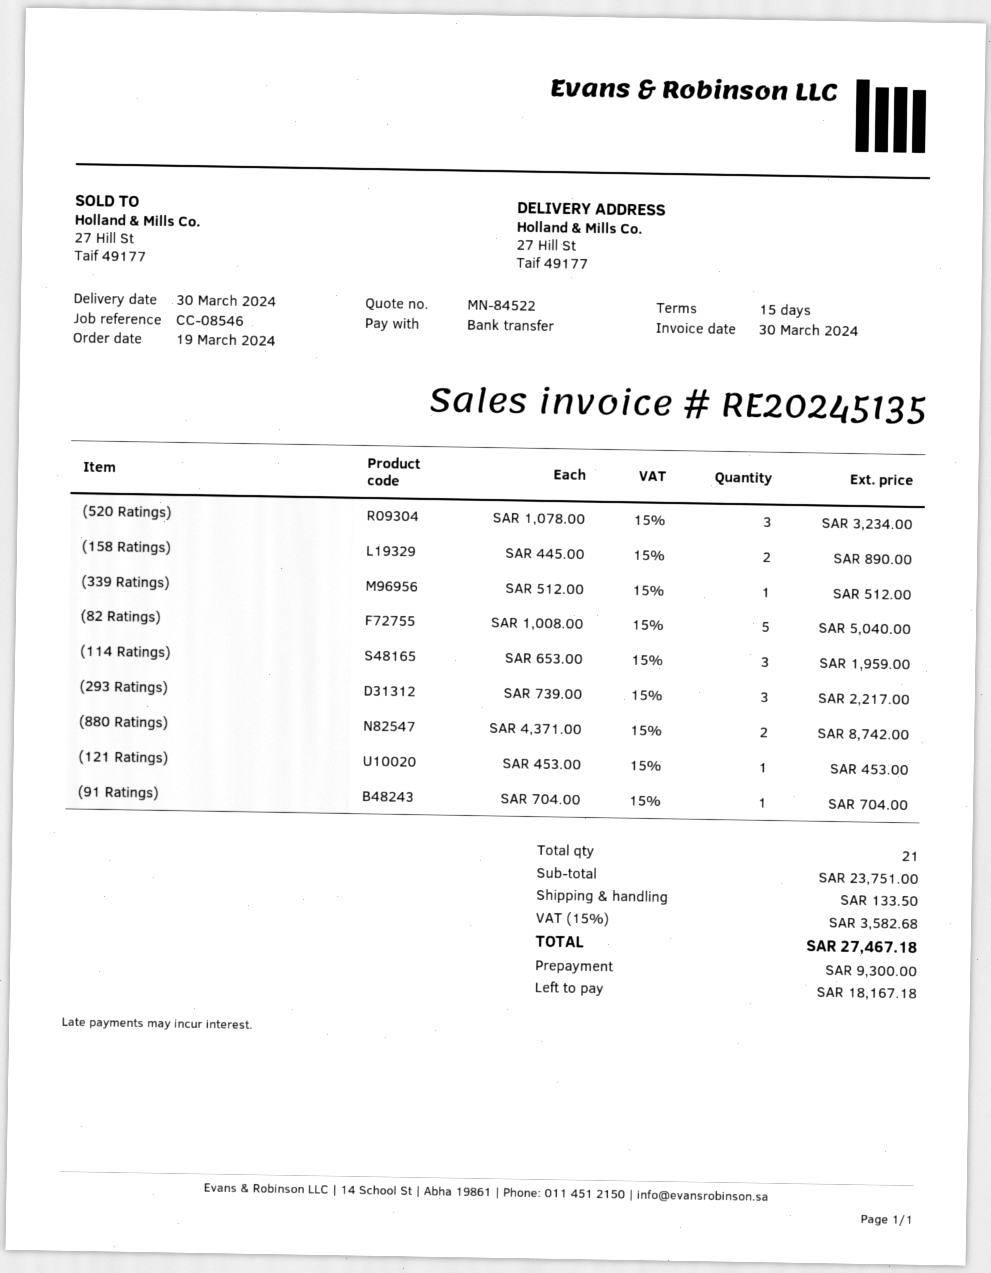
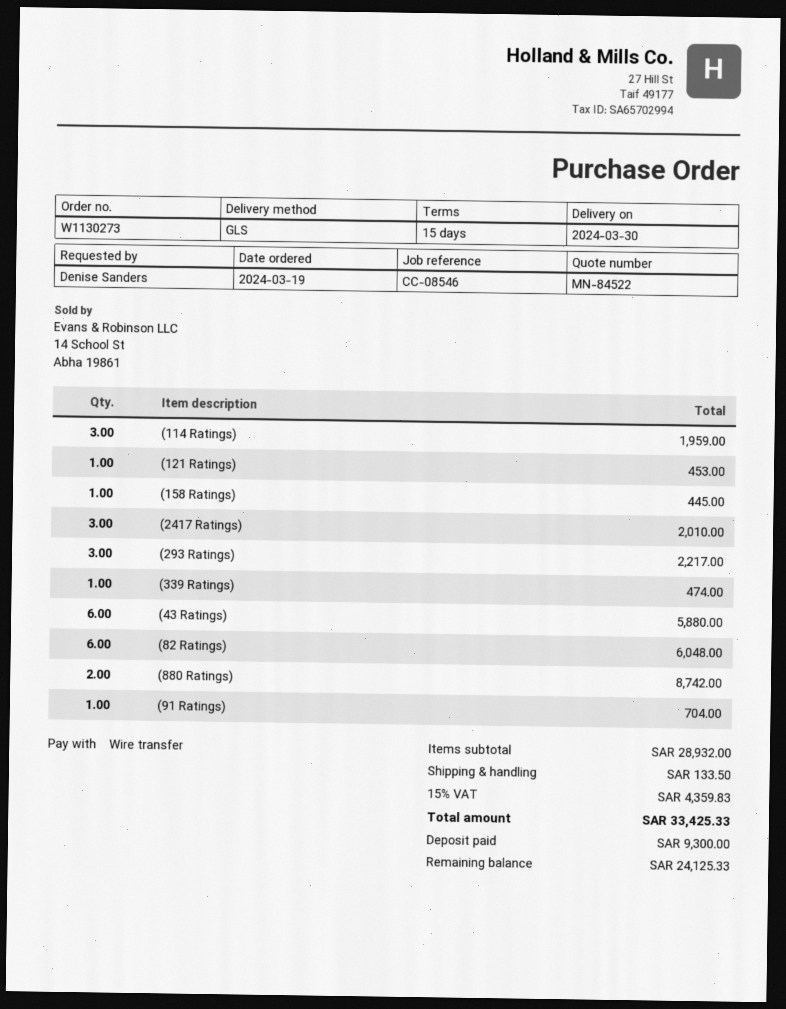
(520 Ratings): 3 for 3234.00 -> none
(158 Ratings): 2 for 890.00 -> 1 for 445.00
(339 Ratings): 1 for 512.00 -> 1 for 474.00
(82 Ratings): 5 for 5040.00 -> 6 for 6048.00
(2417 Ratings): none -> 3 for 2010.00
(43 Ratings): none -> 6 for 5880.00
subtotal: 23751.00 -> 28932.00
tax: 15% = 3582.68 -> 15% = 4359.83
total: 27467.18 -> 33425.33
balance: 18167.18 -> 24125.33

